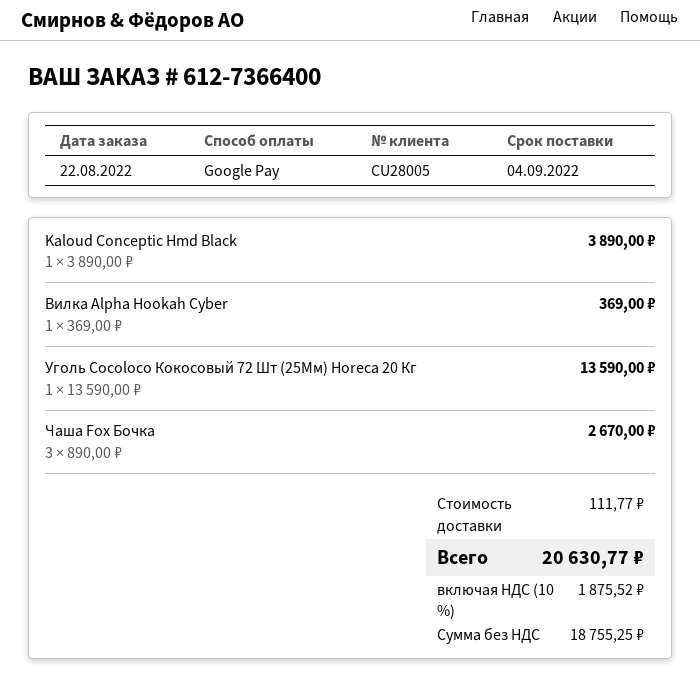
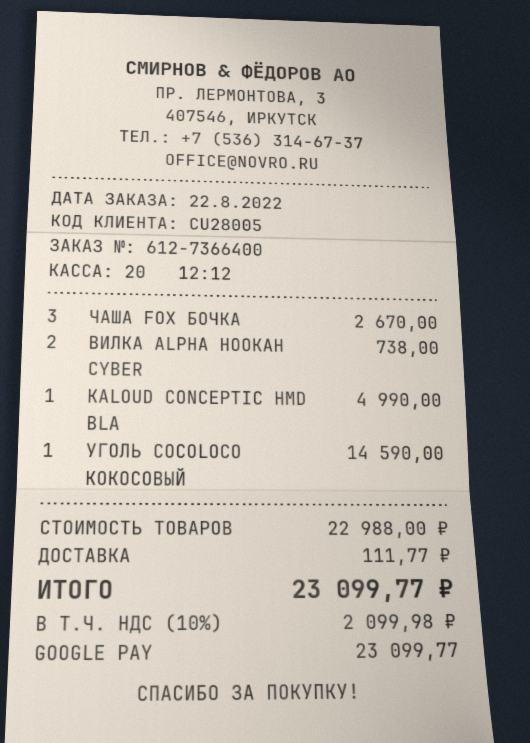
Kaloud Conceptic Hmd Black: 1 for 3890.00 -> 1 for 4990.00
Вилка Alpha Hookah Cyber: 1 for 369.00 -> 2 for 738.00
Уголь Cocoloco Кокосовый 72 Шт (25Мм) Horeca 20 Кг: 1 for 13590.00 -> 1 for 14590.00
tax: 10% = 1875.52 -> 10% = 2099.98
total: 20630.77 -> 23099.77

